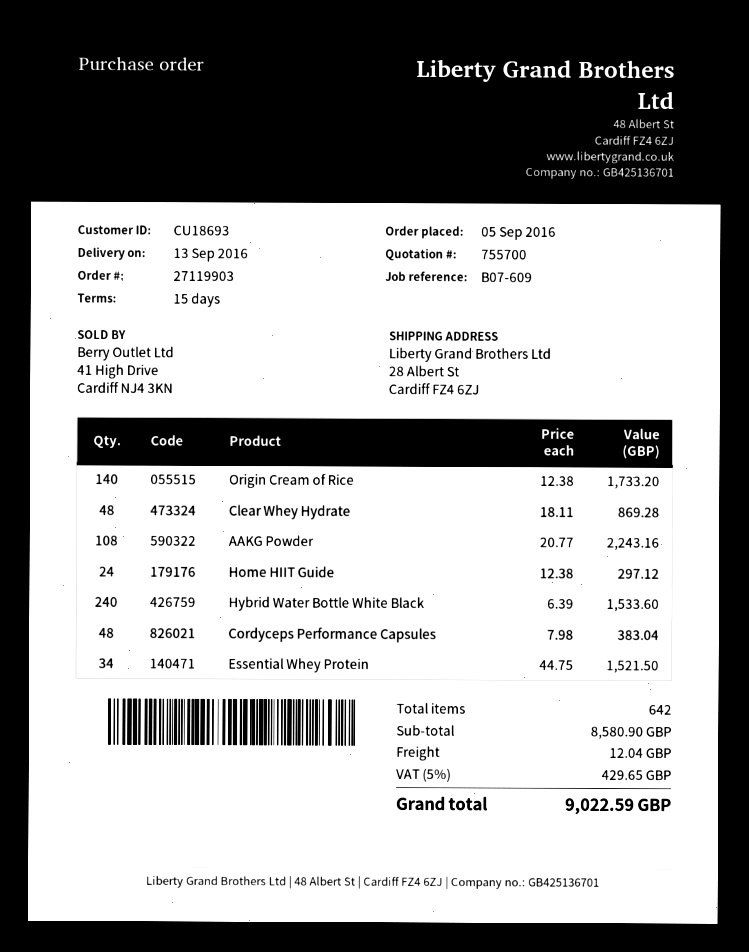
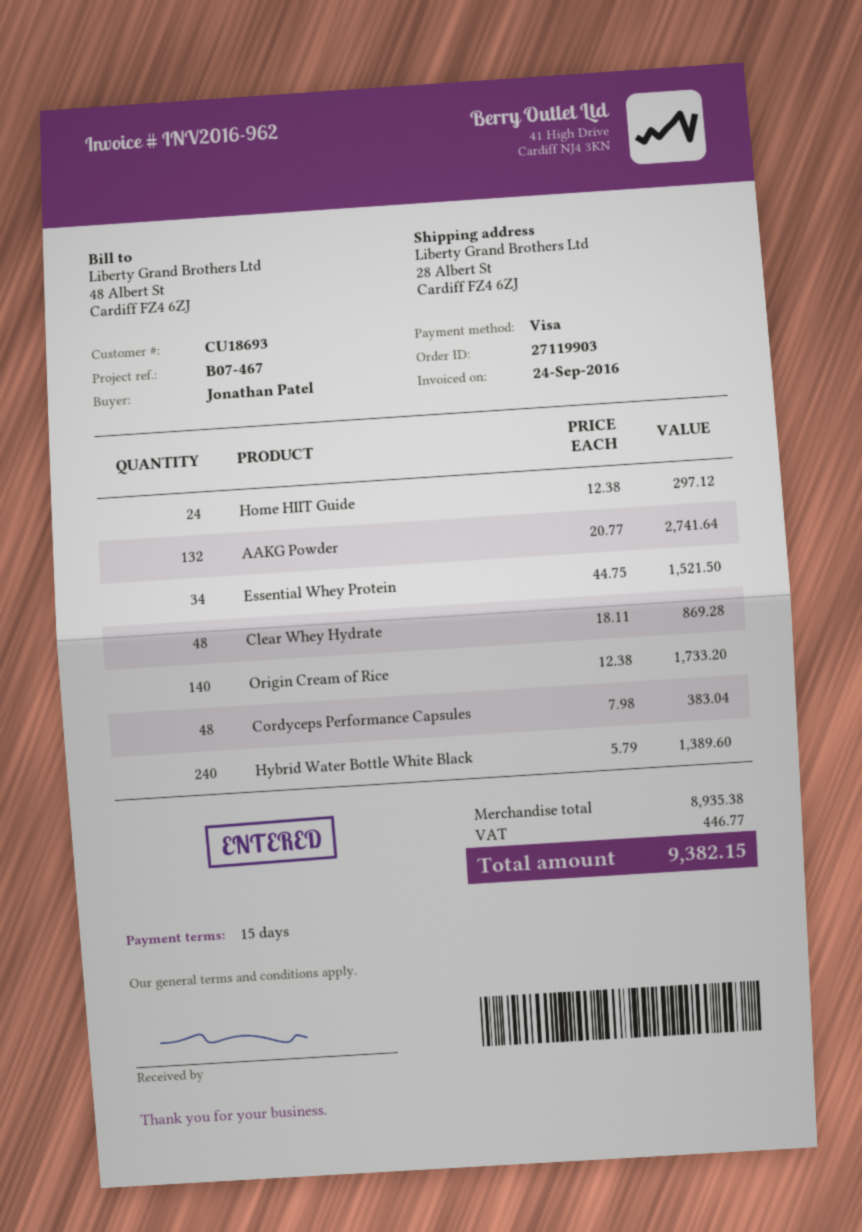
reference: B07-609 -> B07-467
AAKG Powder: 108 x 20.77 = 2243.16 -> 132 x 20.77 = 2741.64
Hybrid Water Bottle White Black: 240 x 6.39 = 1533.60 -> 240 x 5.79 = 1389.60
subtotal: 8580.90 -> 8935.38
shipping: 12.04 -> none
tax: 429.65 -> 446.77
total: 9022.59 -> 9382.15

